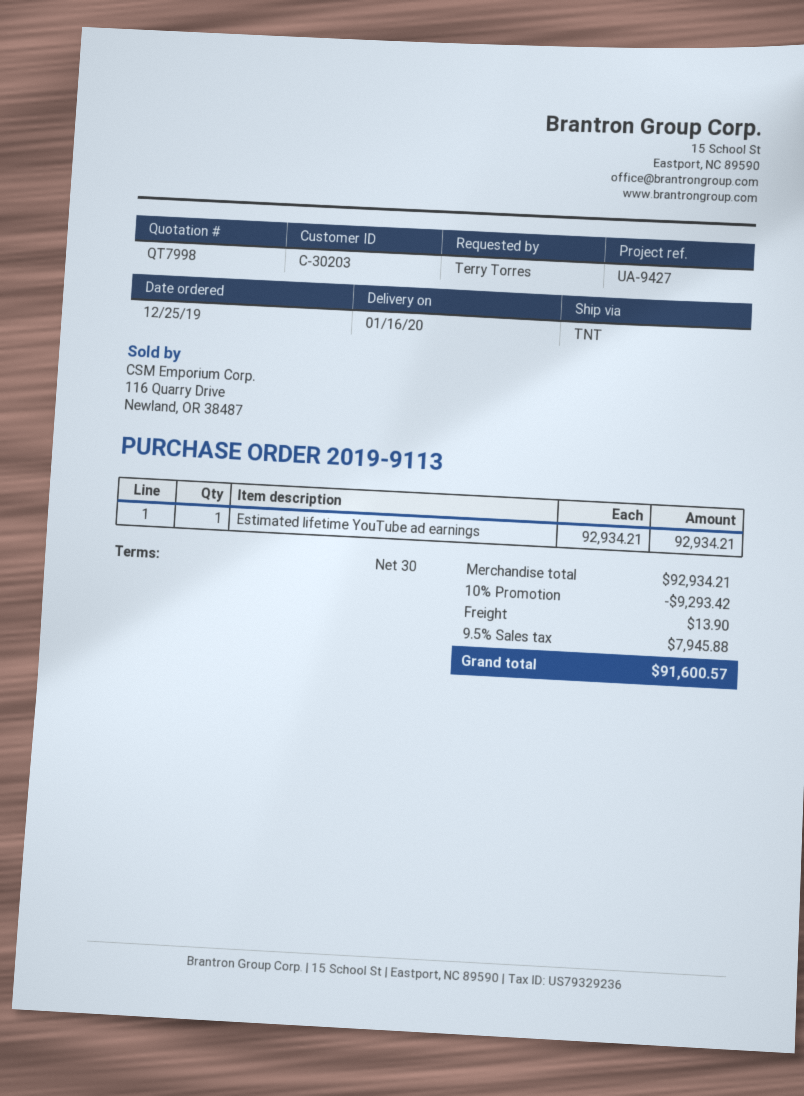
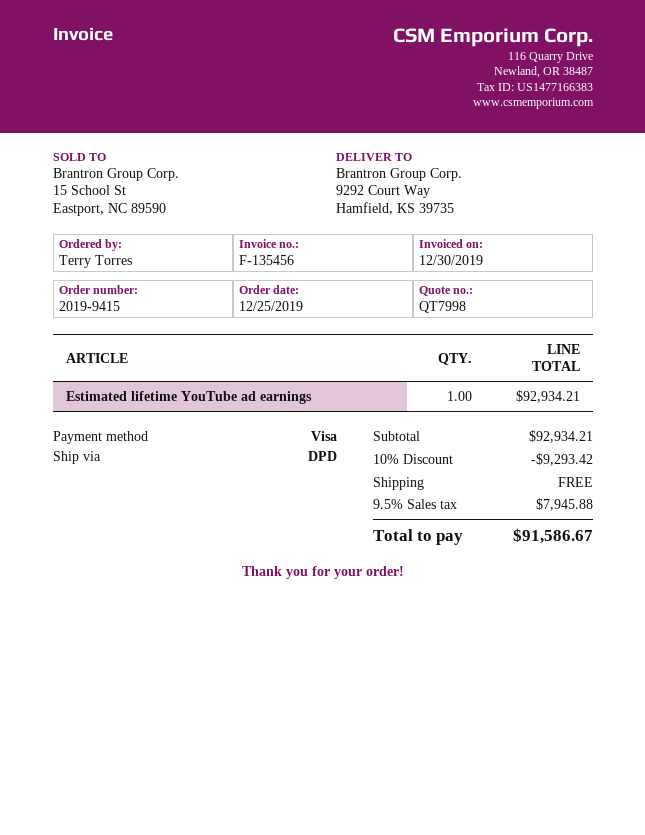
order number: 2019-9113 -> 2019-9415
shipping method: TNT -> DPD
shipping: 13.90 -> 0.00
total: 91600.57 -> 91586.67

